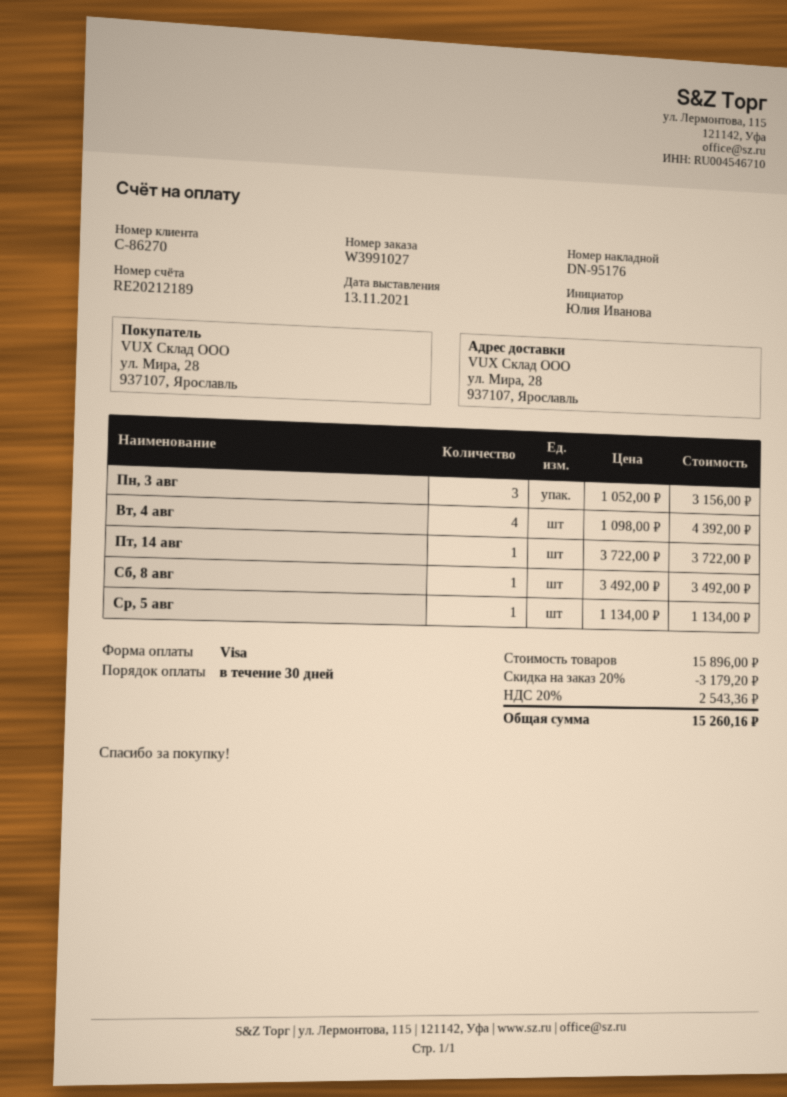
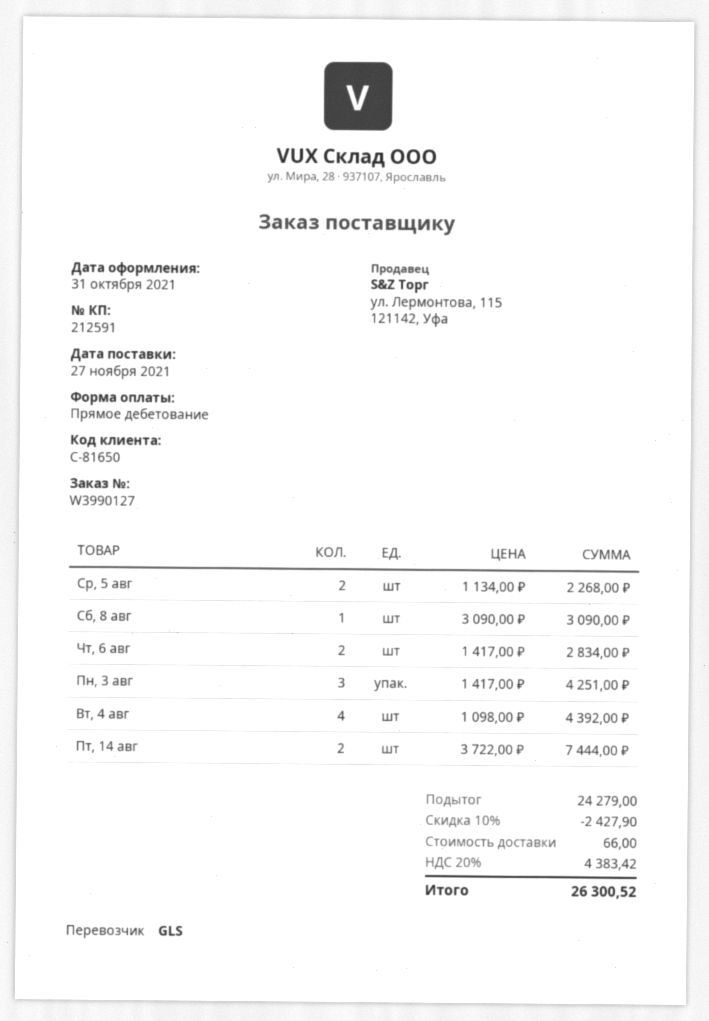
order number: W3991027 -> W3990127
customer number: C-86270 -> C-81650
payment method: Visa -> direct debit
Пн, 3 авг: 3 x 1052.00 = 3156.00 -> 3 x 1417.00 = 4251.00
Пт, 14 авг: 1 x 3722.00 = 3722.00 -> 2 x 3722.00 = 7444.00
Сб, 8 авг: 1 x 3492.00 = 3492.00 -> 1 x 3090.00 = 3090.00
Ср, 5 авг: 1 x 1134.00 = 1134.00 -> 2 x 1134.00 = 2268.00
Чт, 6 авг: none -> 2 x 1417.00 = 2834.00
subtotal: 15896.00 -> 24279.00
discount: 20% = 3179.20 -> 10% = 2427.90
shipping: none -> 66.00
tax: 20% = 2543.36 -> 20% = 4383.42
total: 15260.16 -> 26300.52

